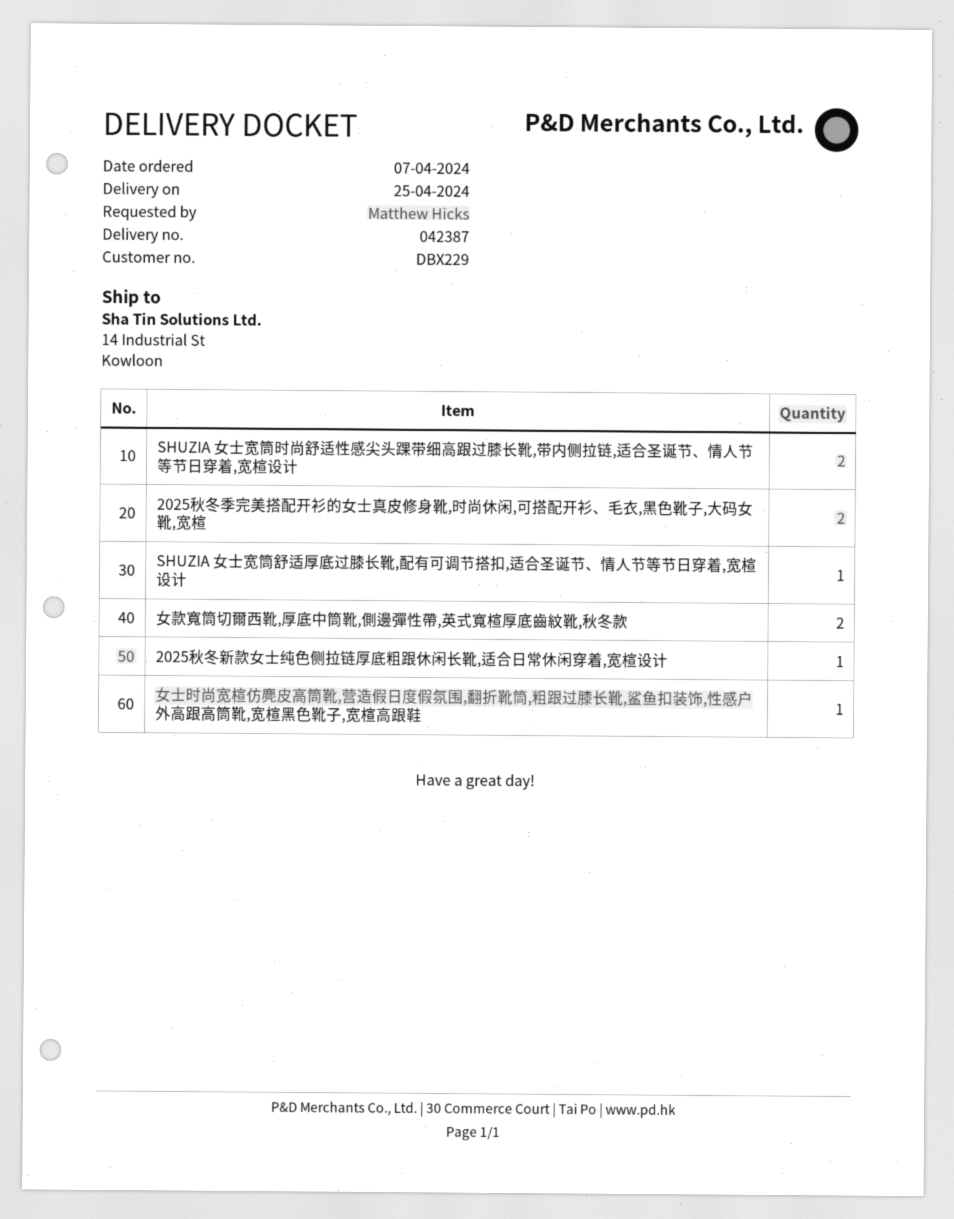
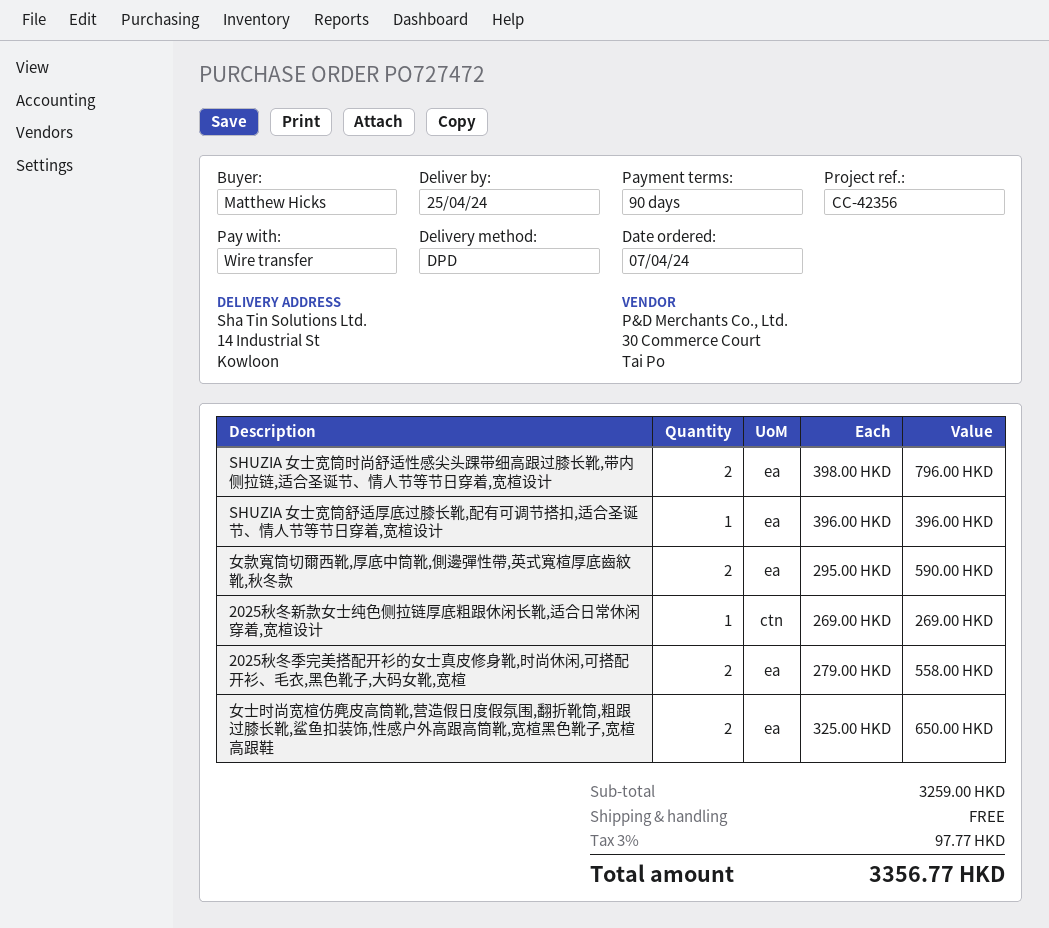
女士时尚宽楦仿麂皮高筒靴,营造假日度假氛围,翻折靴筒,粗跟过膝长靴,鲨鱼扣装饰,性感户外高跟高筒靴,宽楦黑色靴子,宽楦高跟鞋: 1 -> 2

